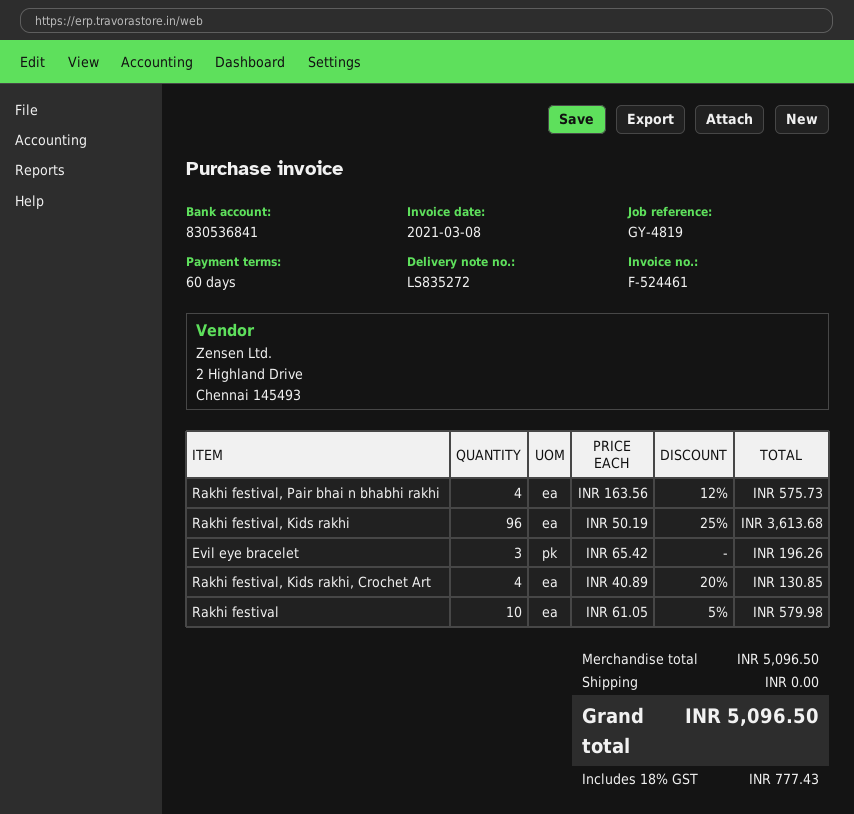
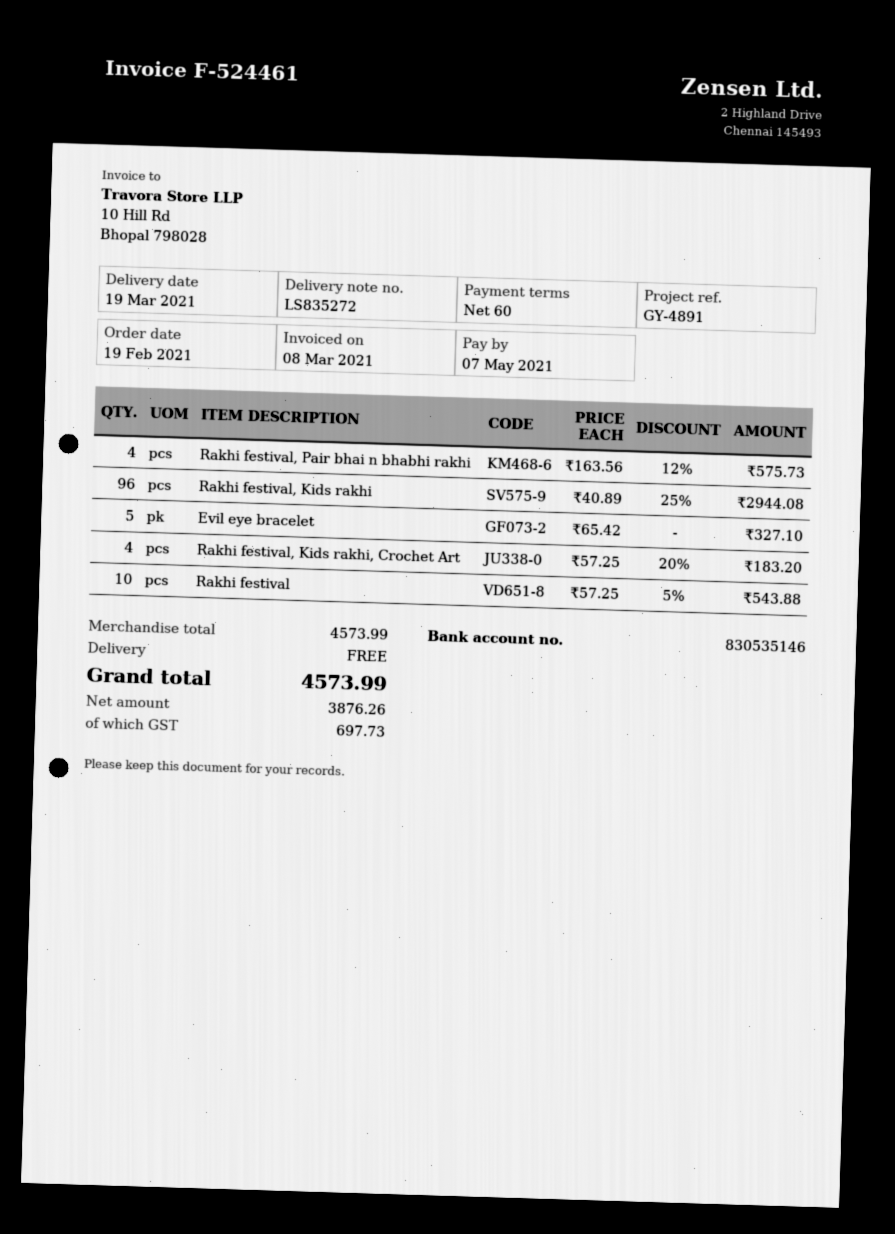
reference: GY-4819 -> GY-4891
bank account: 830536841 -> 830535146
Rakhi festival, Kids rakhi: 96 x 50.19 - 25% = 3613.68 -> 96 x 40.89 - 25% = 2944.08
Evil eye bracelet: 3 x 65.42 = 196.26 -> 5 x 65.42 = 327.10
Rakhi festival, Kids rakhi, Crochet Art: 4 x 40.89 - 20% = 130.85 -> 4 x 57.25 - 20% = 183.20
Rakhi festival: 10 x 61.05 - 5% = 579.98 -> 10 x 57.25 - 5% = 543.88
subtotal: 5096.50 -> 4573.99
tax: 777.43 -> 697.73
total: 5096.50 -> 4573.99

